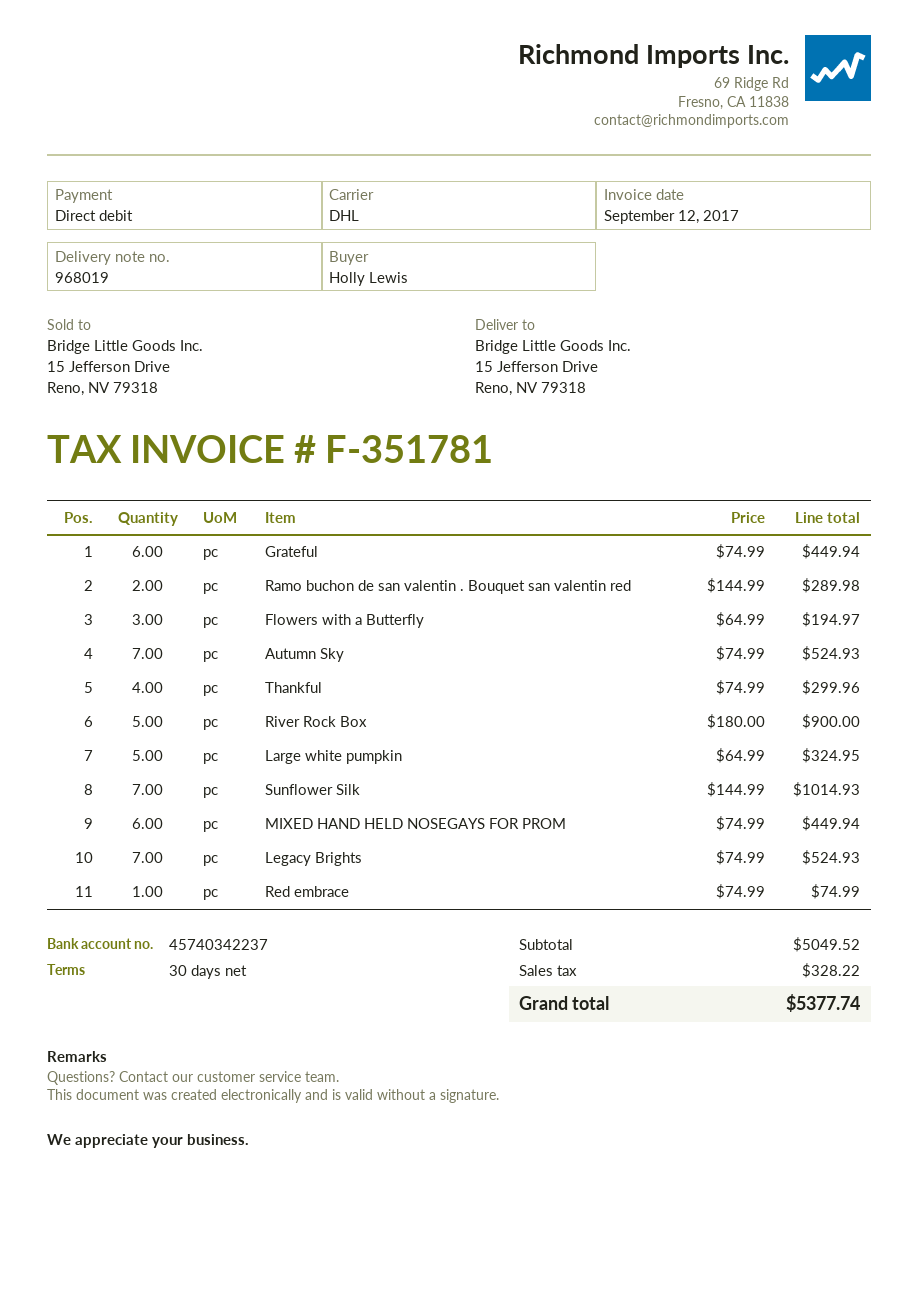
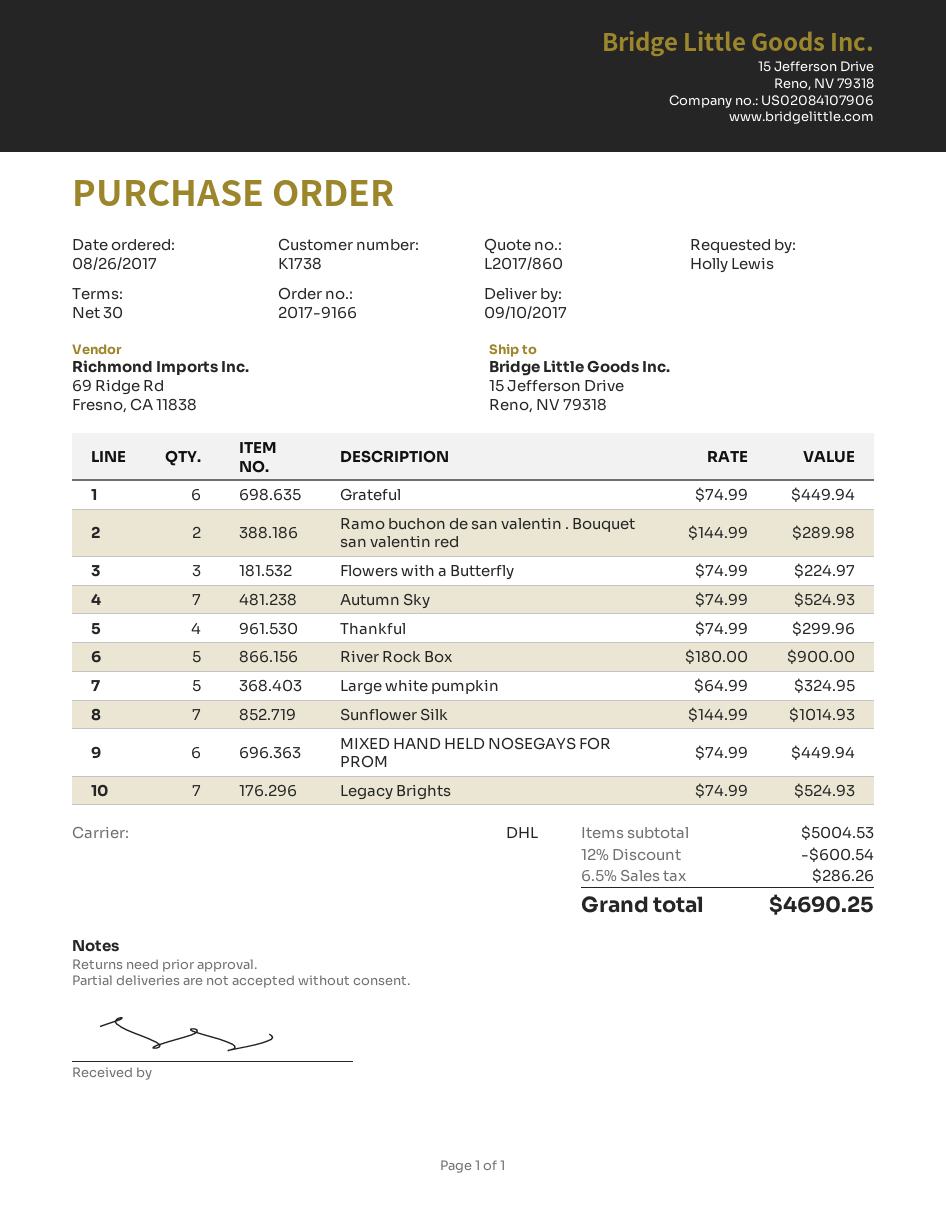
Flowers with a Butterfly: 3 x 64.99 = 194.97 -> 3 x 74.99 = 224.97
Red embrace: 1 x 74.99 = 74.99 -> none
subtotal: 5049.52 -> 5004.53
discount: none -> 12% = 600.54
tax: 328.22 -> 286.26
total: 5377.74 -> 4690.25

